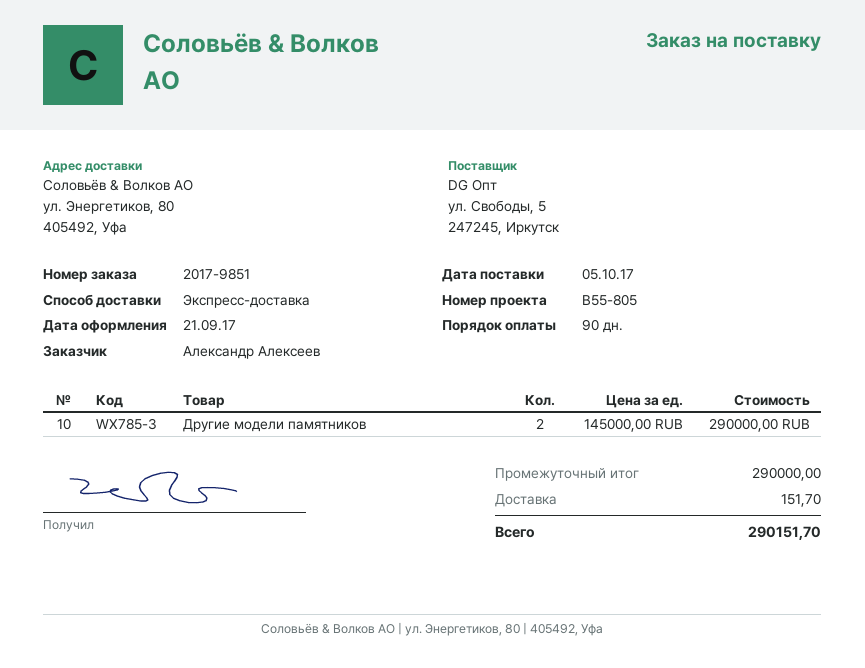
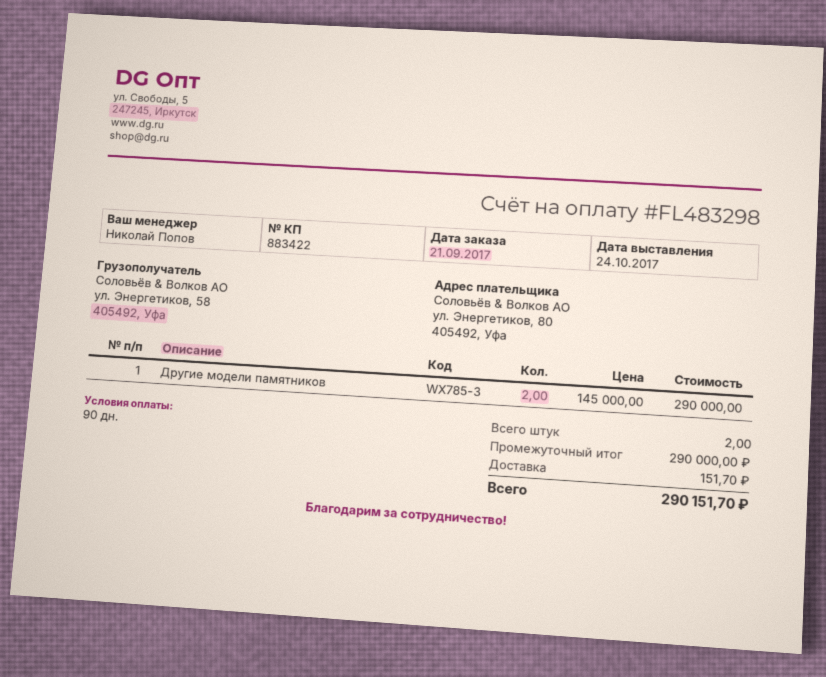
ship to: ул. Энергетиков, 80, 405492, Уфа -> ул. Энергетиков, 58, 405492, Уфа

